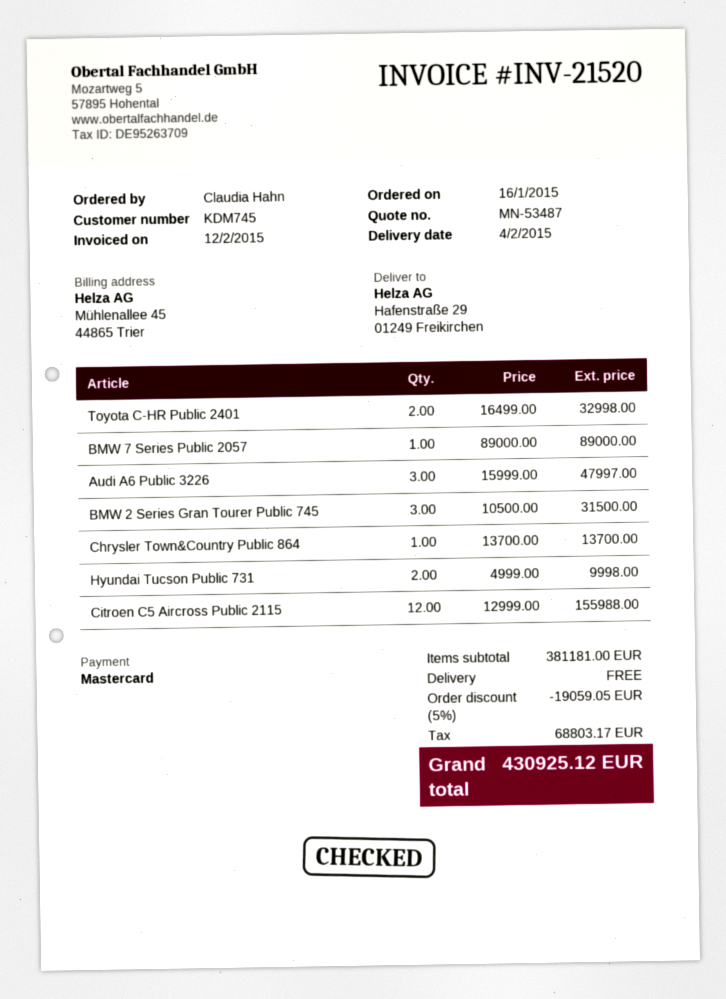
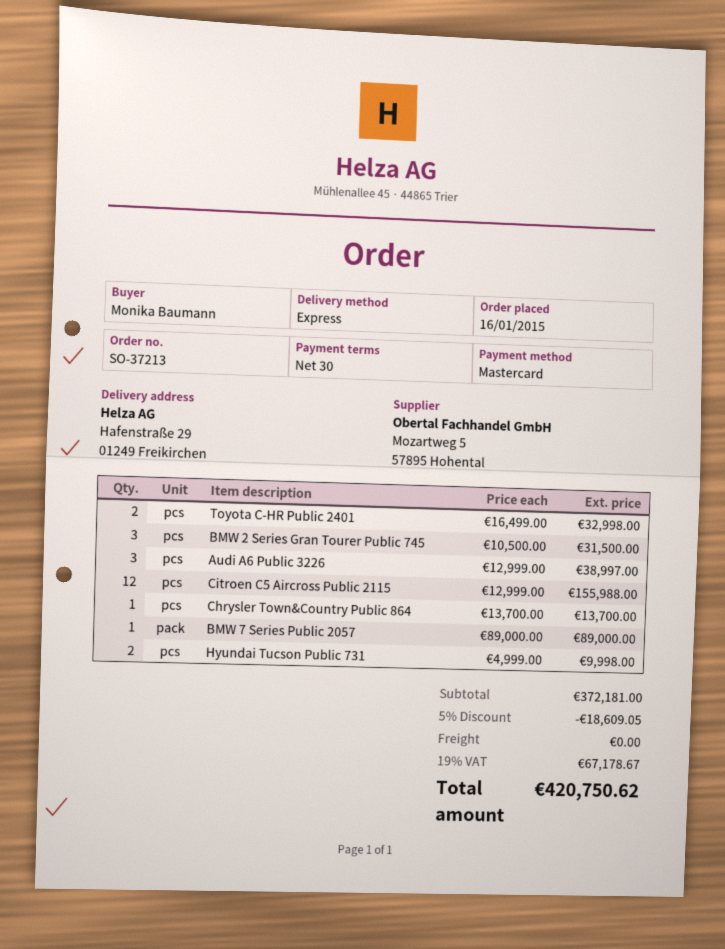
ordered by: Claudia Hahn -> Monika Baumann
Audi A6 Public 3226: 3 x 15999.00 = 47997.00 -> 3 x 12999.00 = 38997.00
subtotal: 381181.00 -> 372181.00
discount: 5% = 19059.05 -> 5% = 18609.05
tax: 68803.17 -> 67178.67
total: 430925.12 -> 420750.62

